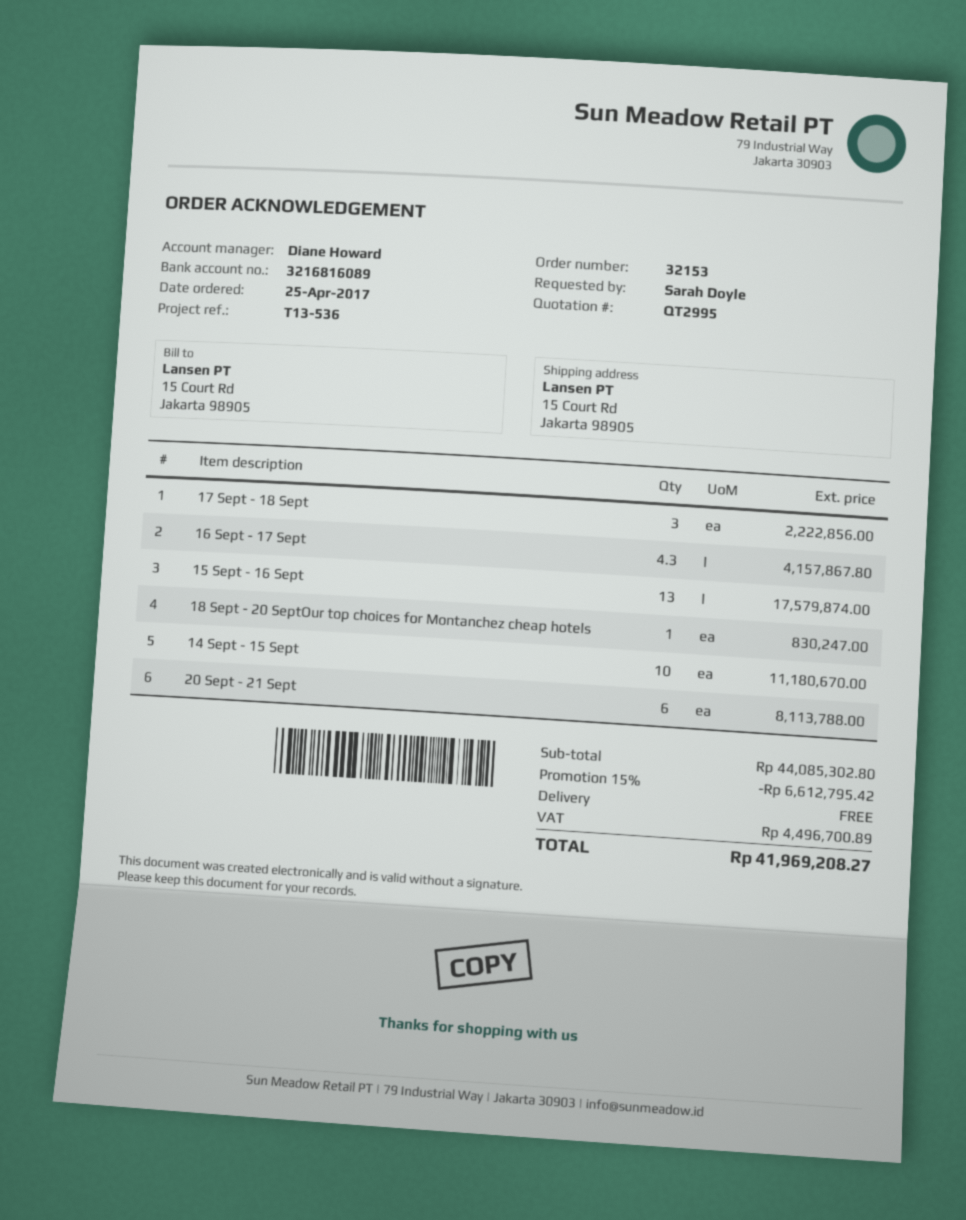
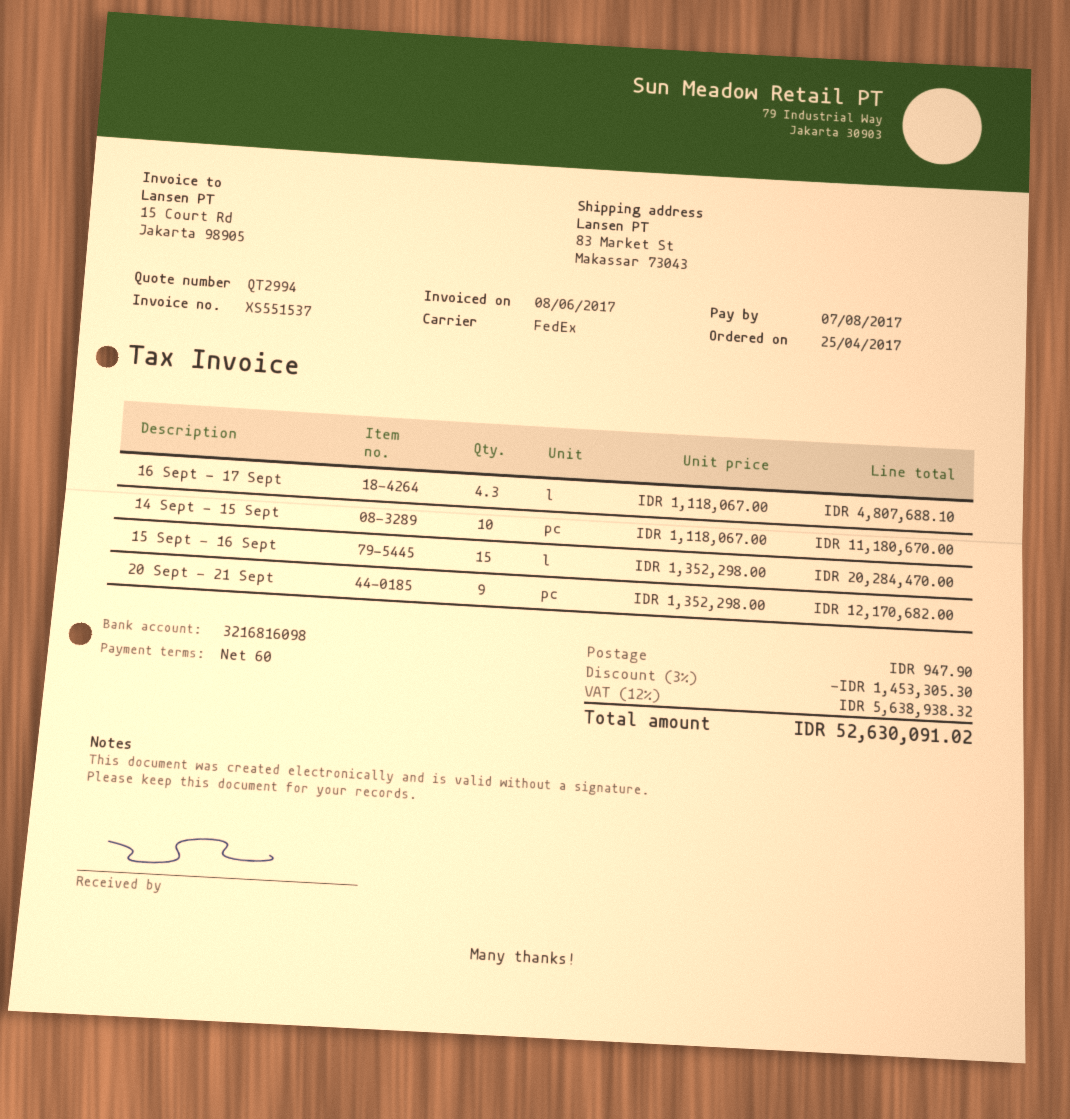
quote number: QT2995 -> QT2994
bank account: 3216816089 -> 3216816098
ship to: 15 Court Rd, Jakarta 98905 -> 83 Market St, Makassar 73043
17 Sept - 18 Sept: 3 for 2222856.00 -> none
16 Sept - 17 Sept: 4.3 for 4157867.80 -> 4.3 for 4807688.10
15 Sept - 16 Sept: 13 for 17579874.00 -> 15 for 20284470.00
18 Sept - 20 SeptOur top choices for Montanchez cheap hotels: 1 for 830247.00 -> none
20 Sept - 21 Sept: 6 for 8113788.00 -> 9 for 12170682.00
discount: 15% = 6612795.42 -> 3% = 1453305.30
shipping: 0.00 -> 947.90
tax: 4496700.89 -> 5638938.32
total: 41969208.27 -> 52630091.02

